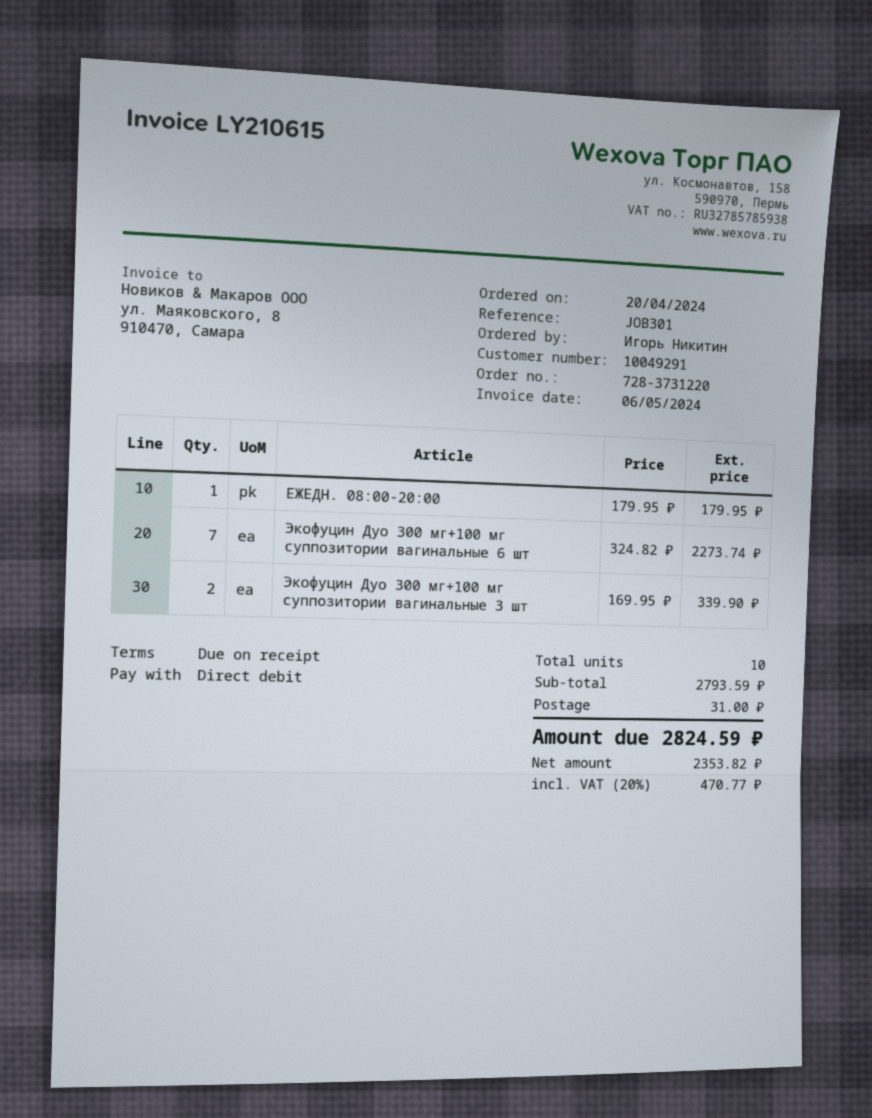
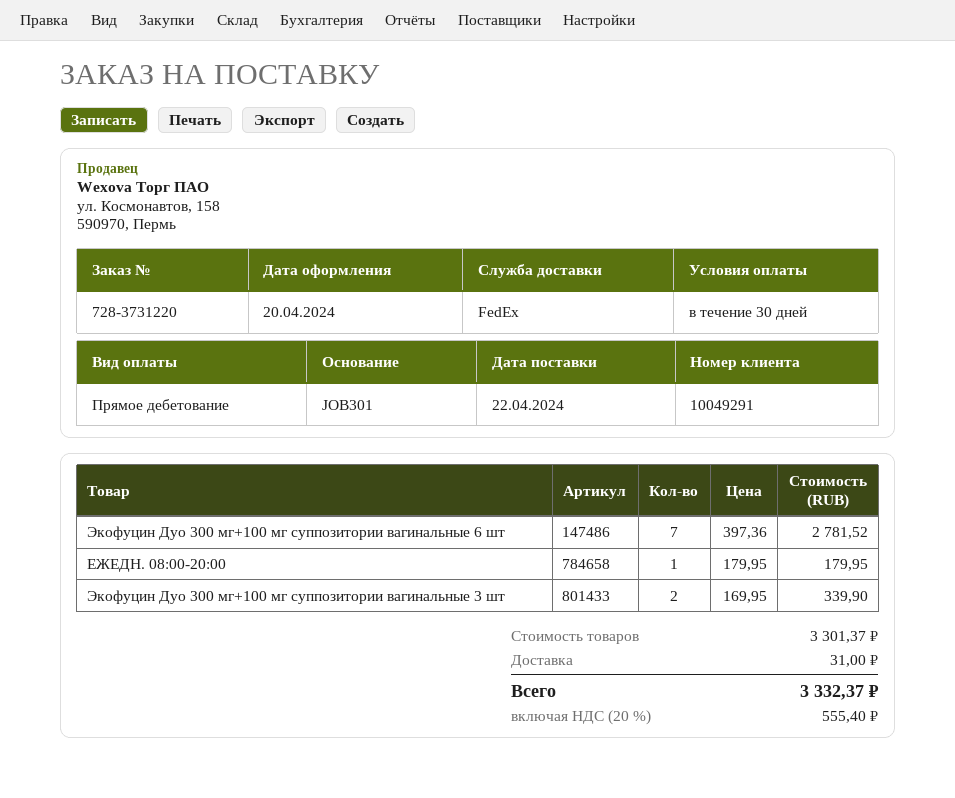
payment terms: on receipt -> 30 days
Экофуцин Дуо 300 мг+100 мг суппозитории вагинальные 6 шт: 7 x 324.82 = 2273.74 -> 7 x 397.36 = 2781.52
subtotal: 2793.59 -> 3301.37
tax: 20% = 470.77 -> 20% = 555.40
total: 2824.59 -> 3332.37

